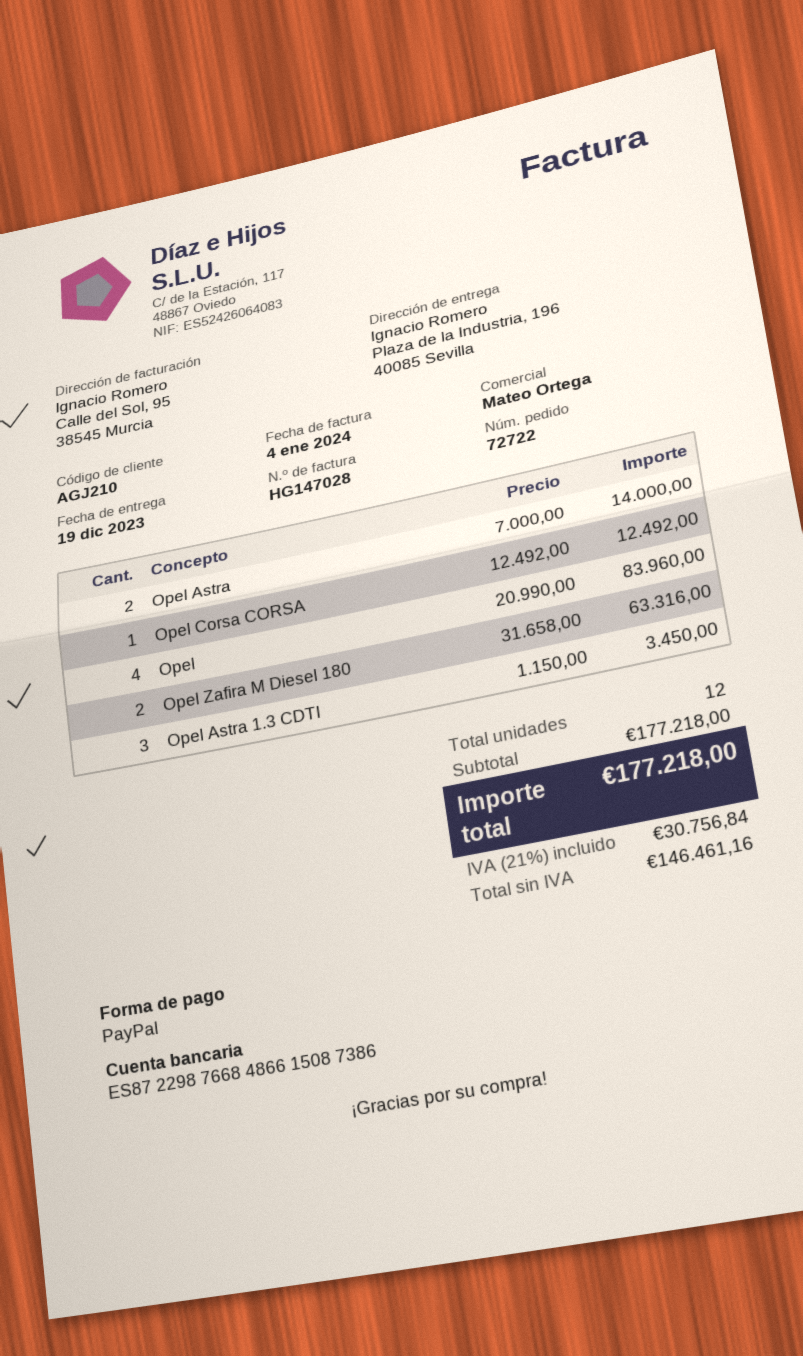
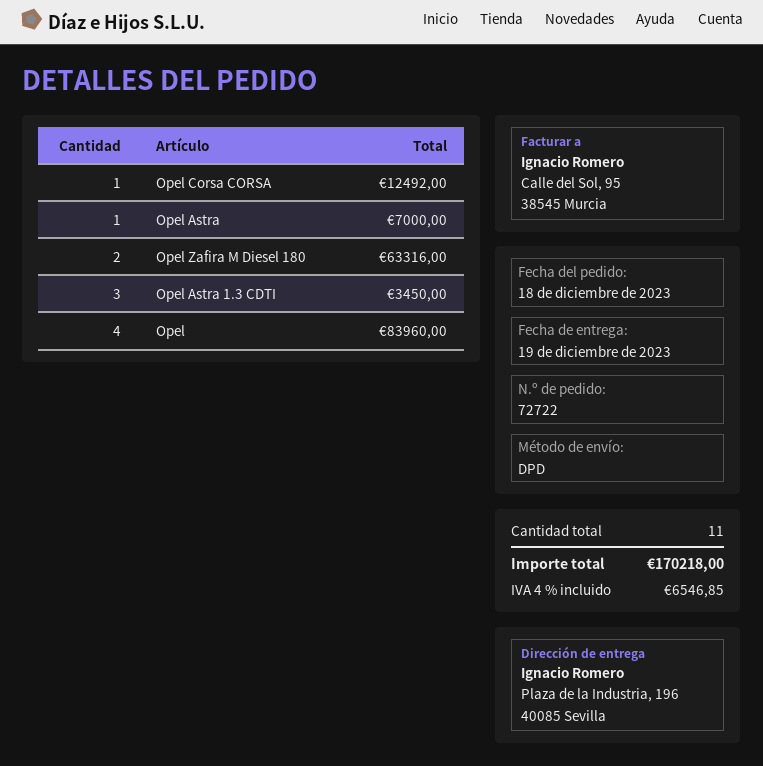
Opel Astra: 2 for 14000.00 -> 1 for 7000.00
total quantity: 12 -> 11
tax: 21% = 30756.84 -> 4% = 6546.85
total: 177218.00 -> 170218.00

